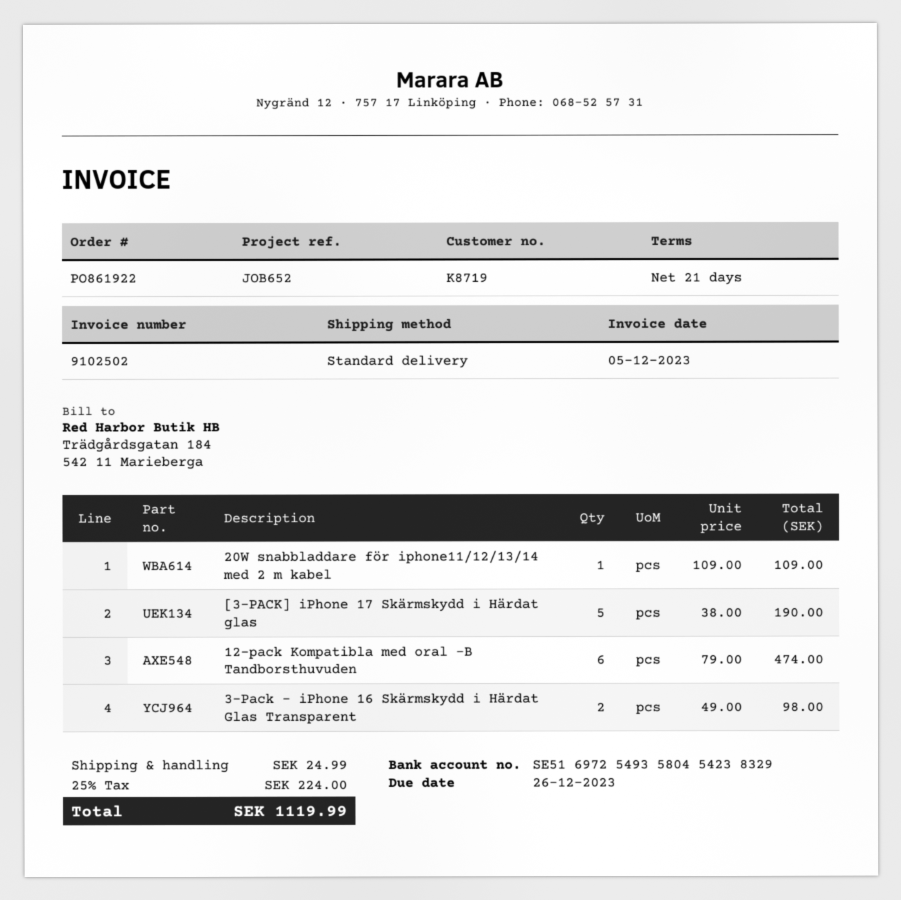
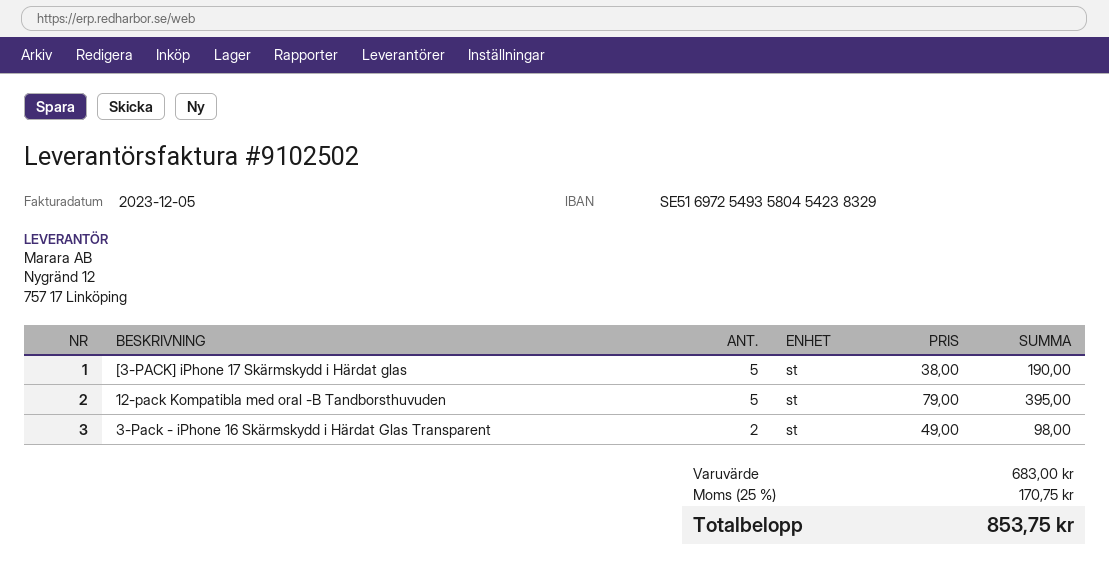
20W snabbladdare för iphone11/12/13/14 med 2 m kabel: 1 x 109.00 = 109.00 -> none
12-pack Kompatibla med oral -B Tandborsthuvuden: 6 x 79.00 = 474.00 -> 5 x 79.00 = 395.00
shipping: 24.99 -> none
tax: 25% = 224.00 -> 25% = 170.75
total: 1119.99 -> 853.75

